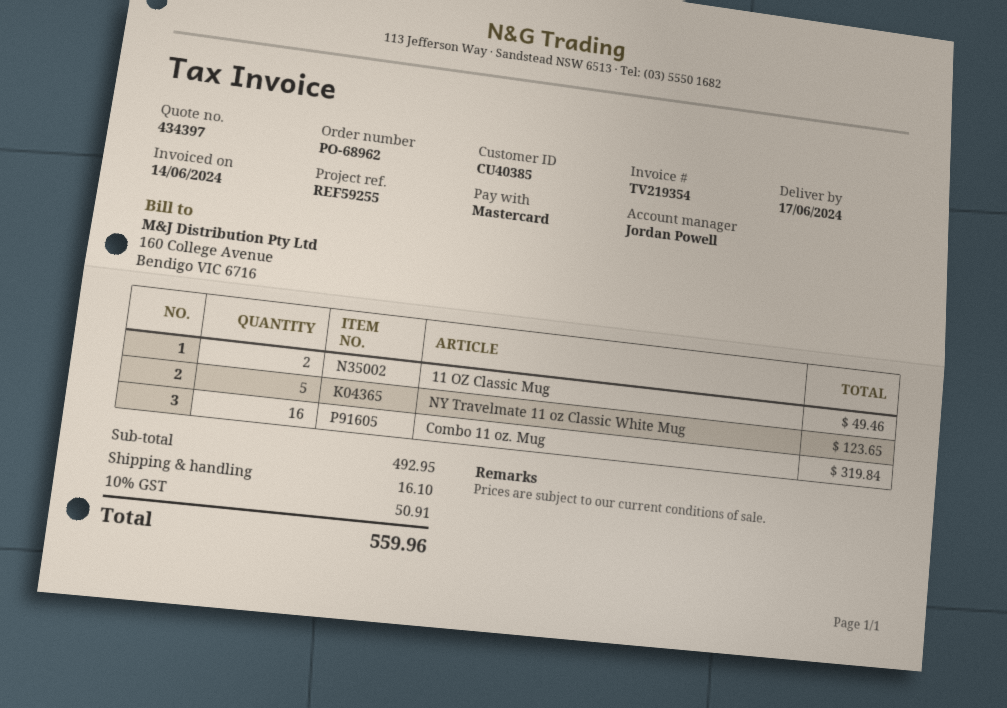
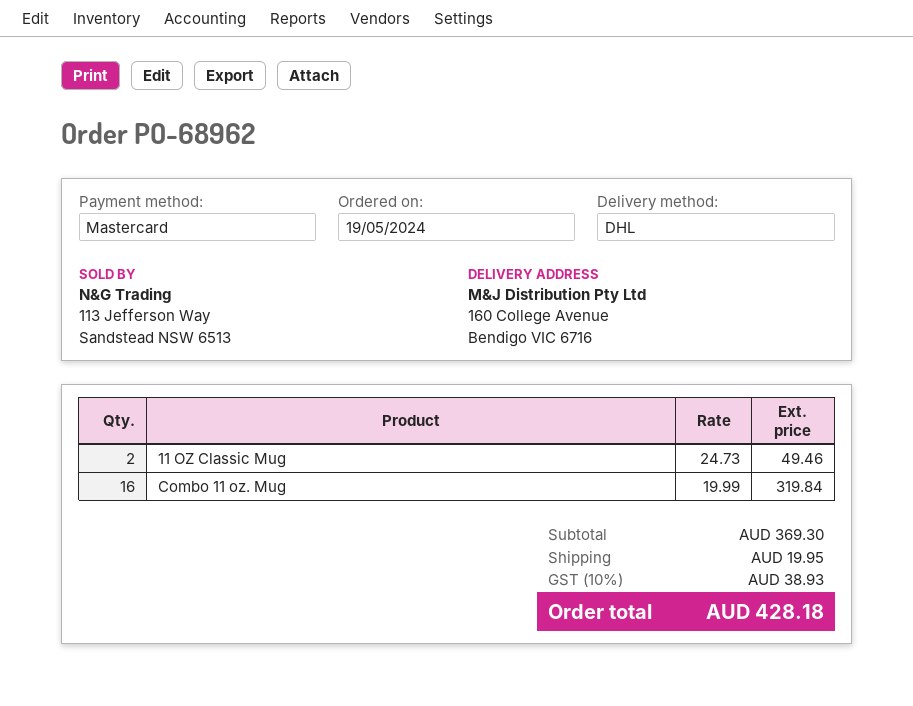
NY Travelmate 11 oz Classic White Mug: 5 for 123.65 -> none
subtotal: 492.95 -> 369.30
shipping: 16.10 -> 19.95
tax: 10% = 50.91 -> 10% = 38.93
total: 559.96 -> 428.18

